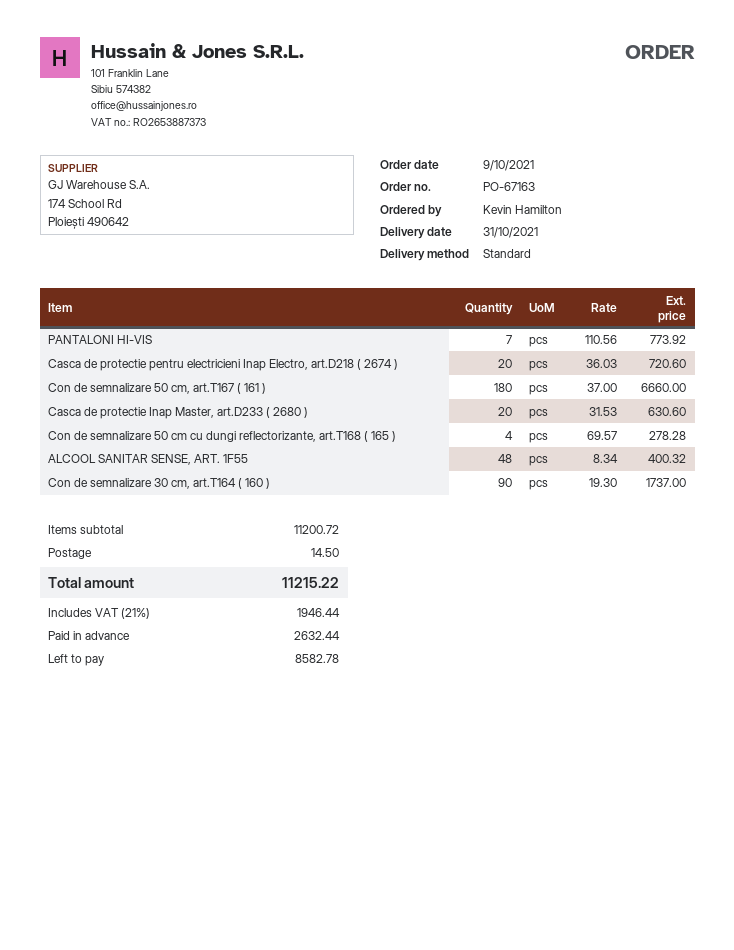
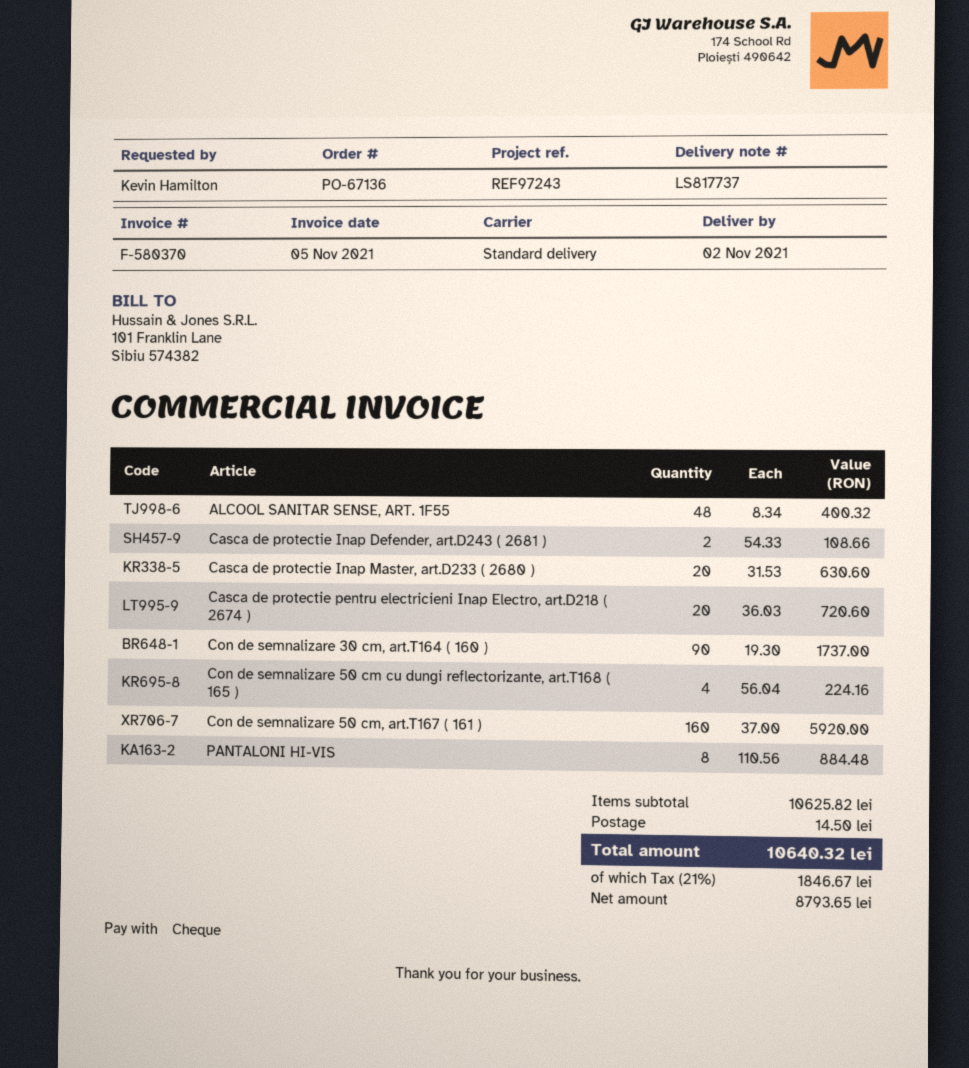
order number: PO-67163 -> PO-67136
delivery date: 2021-10-31 -> 2021-11-02
PANTALONI HI-VIS: 7 x 110.56 = 773.92 -> 8 x 110.56 = 884.48
Con de semnalizare 50 cm, art.T167 ( 161 ): 180 x 37.00 = 6660.00 -> 160 x 37.00 = 5920.00
Con de semnalizare 50 cm cu dungi reflectorizante, art.T168 ( 165 ): 4 x 69.57 = 278.28 -> 4 x 56.04 = 224.16
Casca de protectie Inap Defender, art.D243 ( 2681 ): none -> 2 x 54.33 = 108.66
subtotal: 11200.72 -> 10625.82
tax: 21% = 1946.44 -> 21% = 1846.67
total: 11215.22 -> 10640.32

